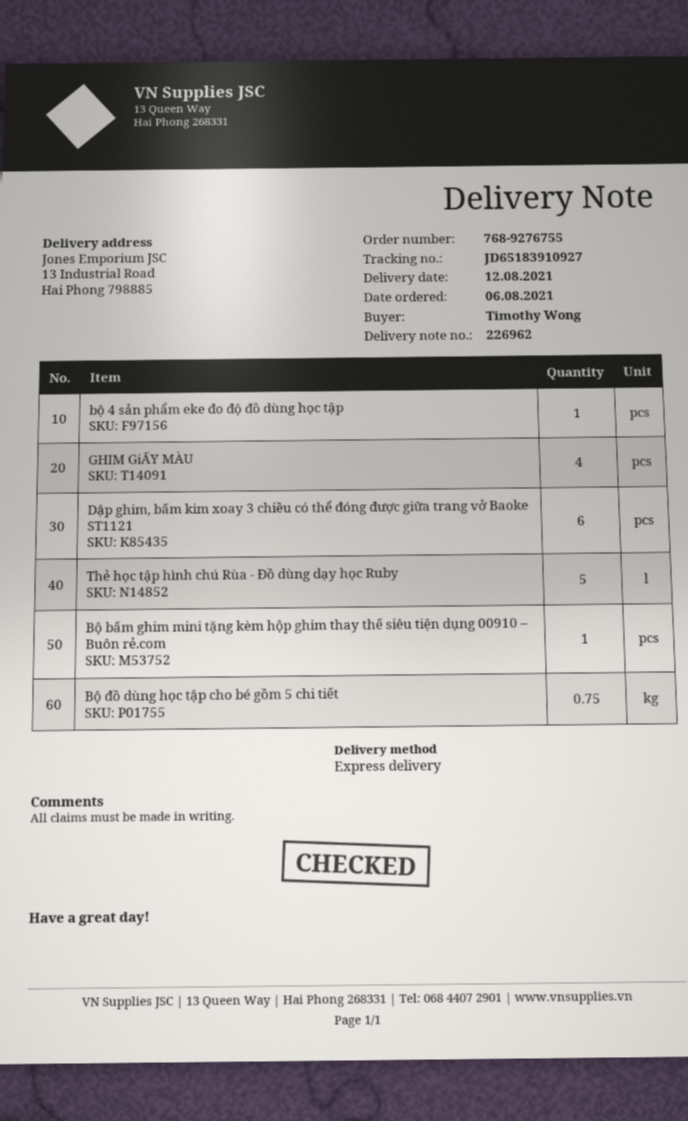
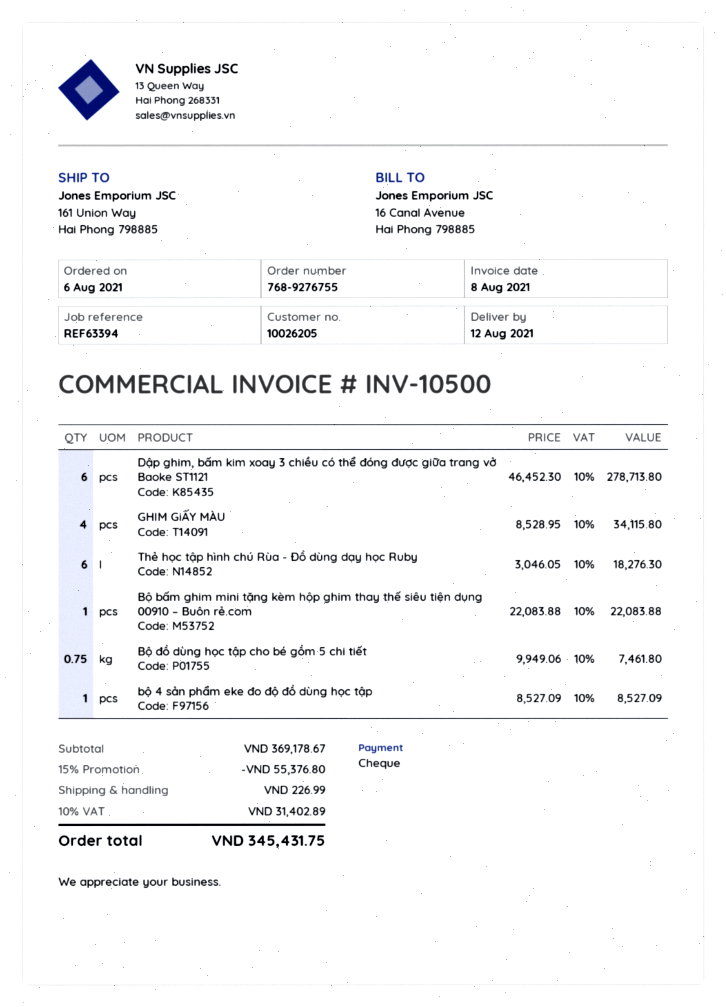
ship to: 13 Industrial Road, Hai Phong 798885 -> 161 Union Way, Hai Phong 798885
Thẻ học tập hình chú Rùa - Đồ dùng dạy học Ruby: 5 -> 6

